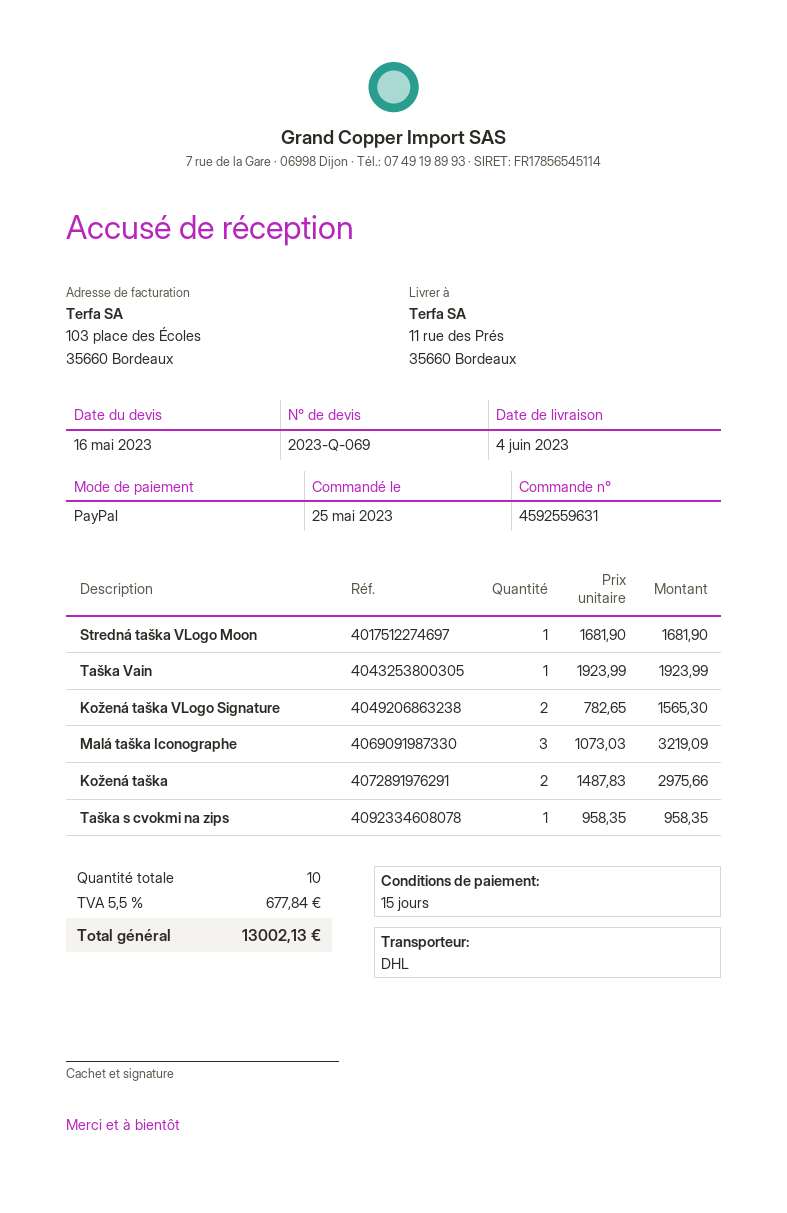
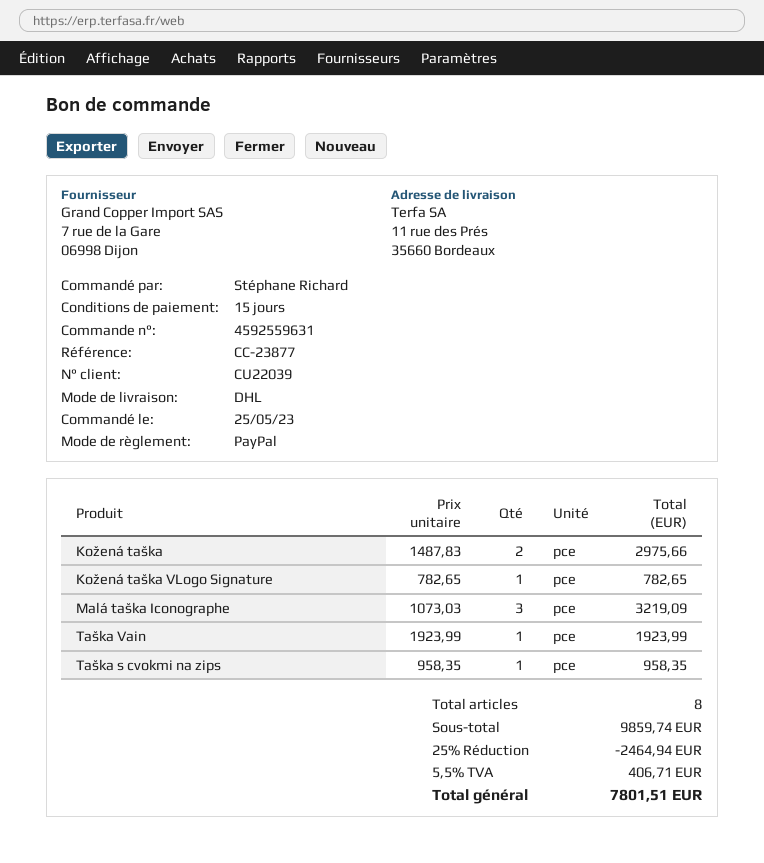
Stredná taška VLogo Moon: 1 x 1681.90 = 1681.90 -> none
Kožená taška VLogo Signature: 2 x 782.65 = 1565.30 -> 1 x 782.65 = 782.65
total quantity: 10 -> 8
discount: none -> 25% = 2464.94
tax: 5.5% = 677.84 -> 5.5% = 406.71
total: 13002.13 -> 7801.51

